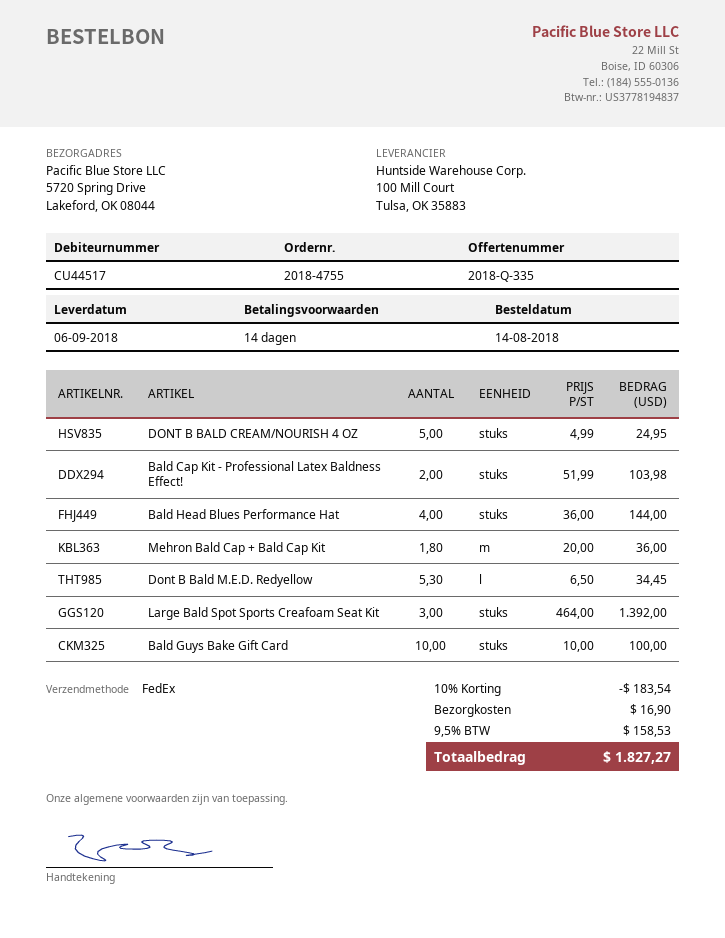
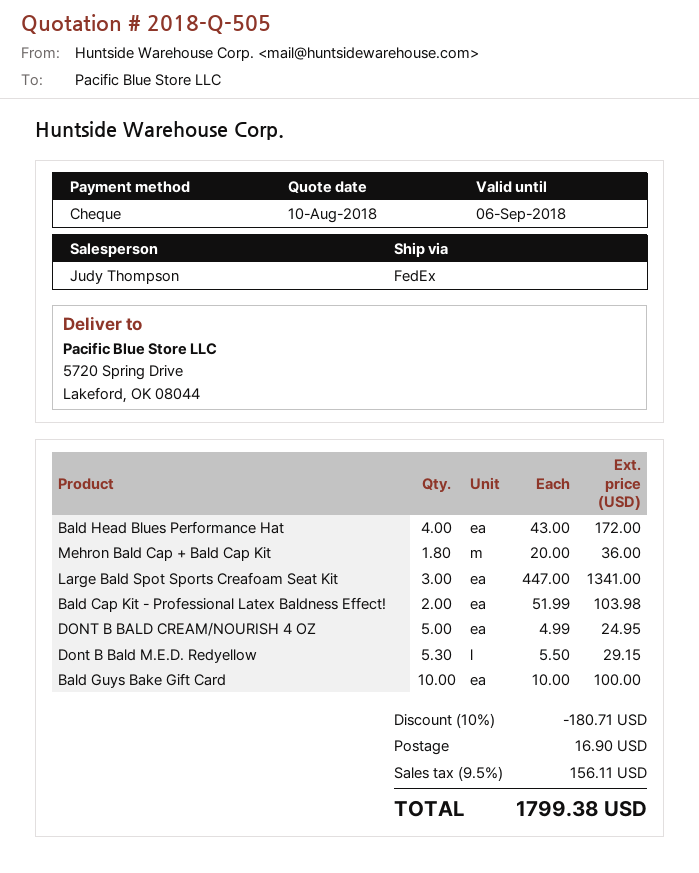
quote number: 2018-Q-335 -> 2018-Q-505
Bald Head Blues Performance Hat: 4 x 36.00 = 144.00 -> 4 x 43.00 = 172.00
Dont B Bald M.E.D. Redyellow: 5.3 x 6.50 = 34.45 -> 5.3 x 5.50 = 29.15
Large Bald Spot Sports Creafoam Seat Kit: 3 x 464.00 = 1392.00 -> 3 x 447.00 = 1341.00
discount: 10% = 183.54 -> 10% = 180.71
tax: 9.5% = 158.53 -> 9.5% = 156.11
total: 1827.27 -> 1799.38

